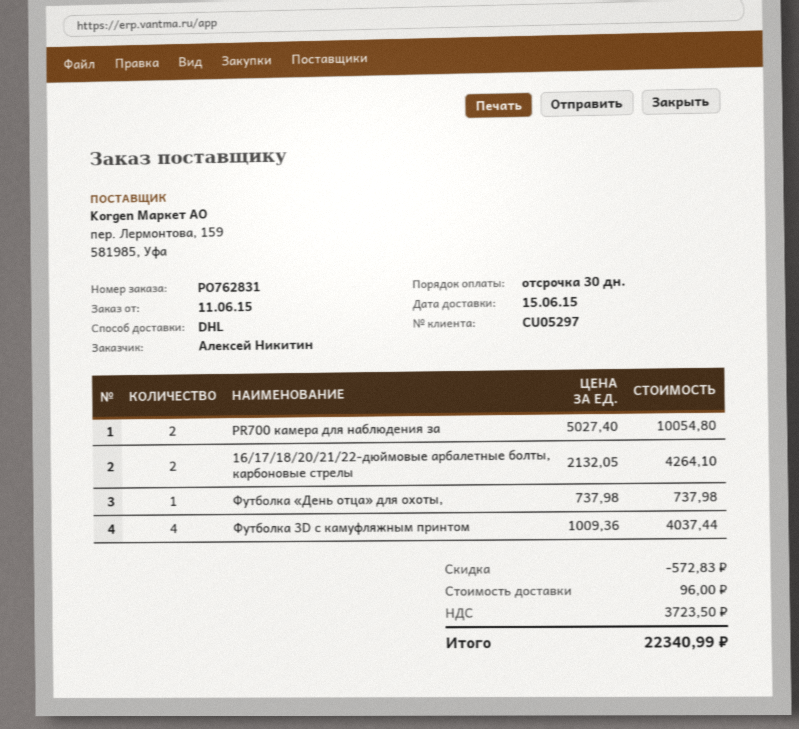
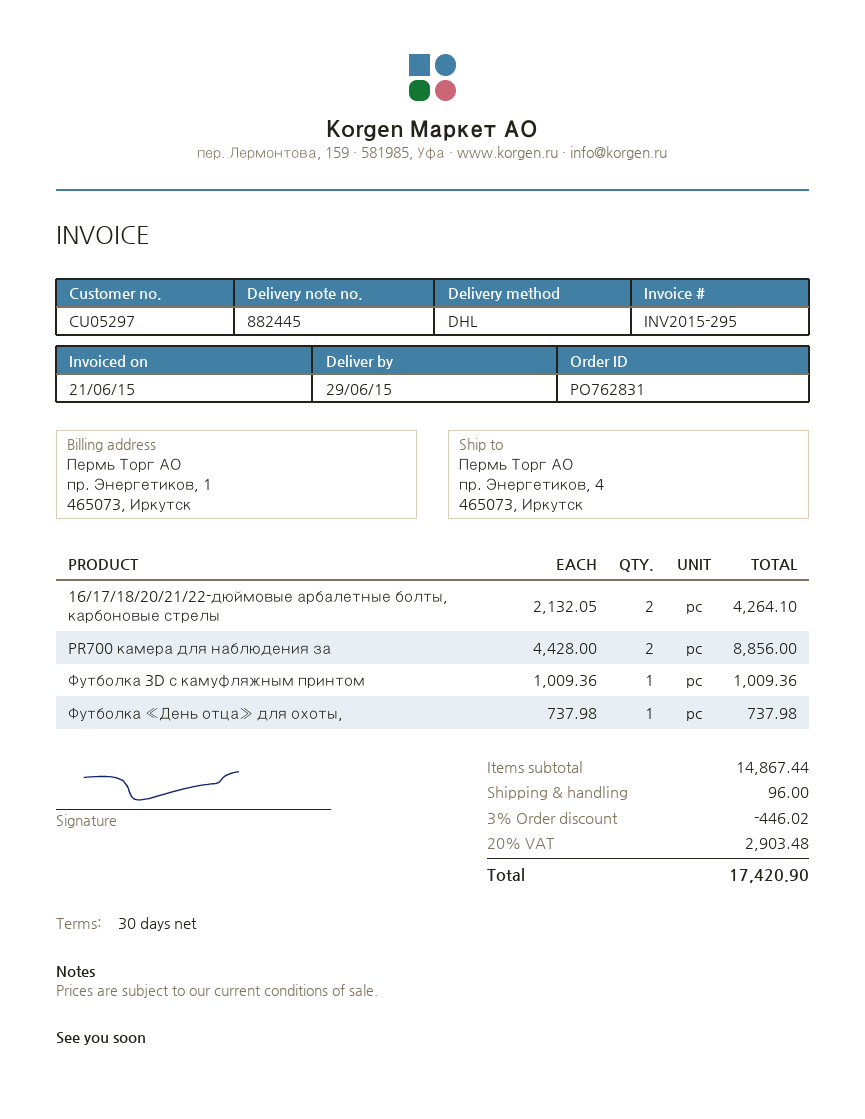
delivery date: 2015-06-15 -> 2015-06-29
PR700 камера для наблюдения за: 2 x 5027.40 = 10054.80 -> 2 x 4428.00 = 8856.00
Футболка 3D с камуфляжным принтом: 4 x 1009.36 = 4037.44 -> 1 x 1009.36 = 1009.36
discount: 572.83 -> 446.02
tax: 3723.50 -> 2903.48
total: 22340.99 -> 17420.90

